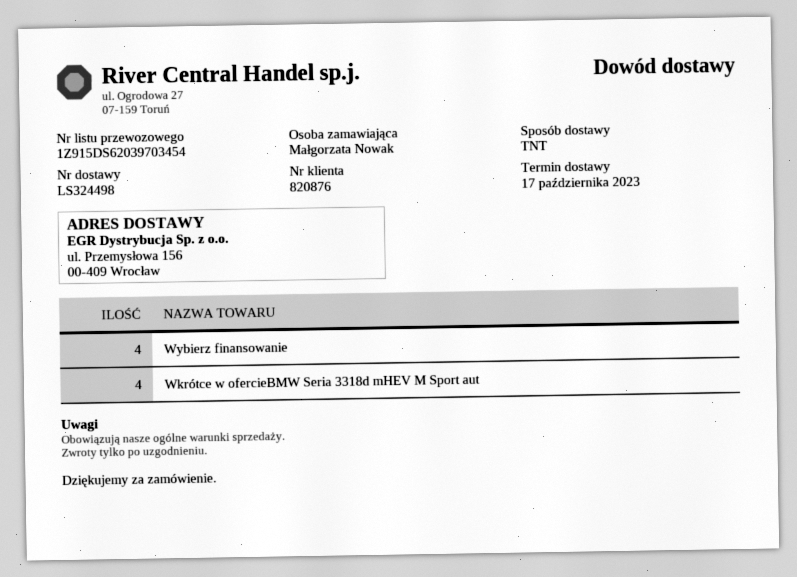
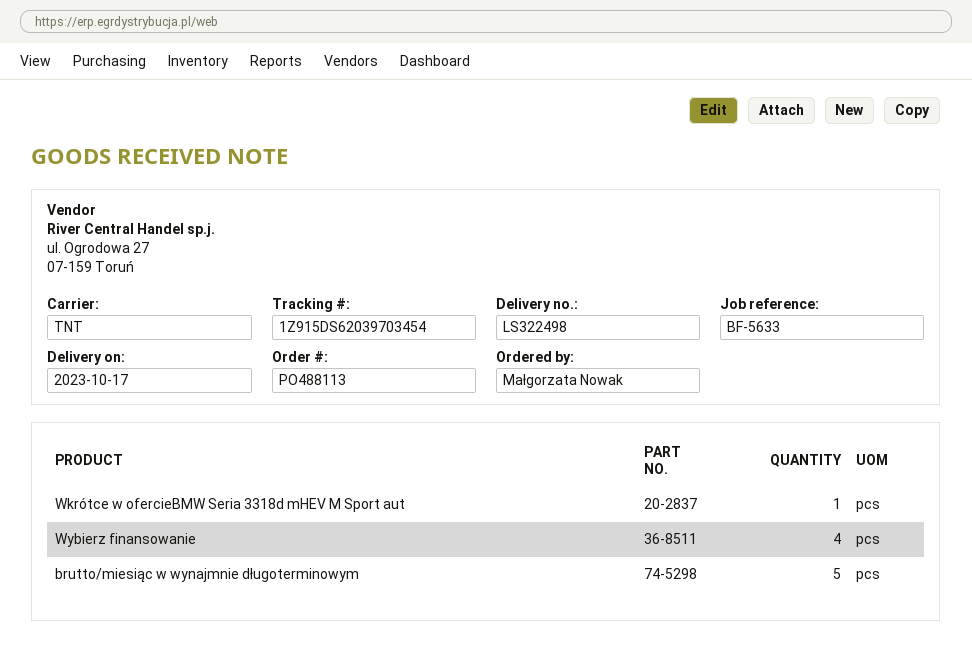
delivery note number: LS324498 -> LS322498
Wkrótce w ofercieBMW Seria 3318d mHEV M Sport aut: 4 -> 1
brutto/miesiąc w wynajmnie długoterminowym: none -> 5

